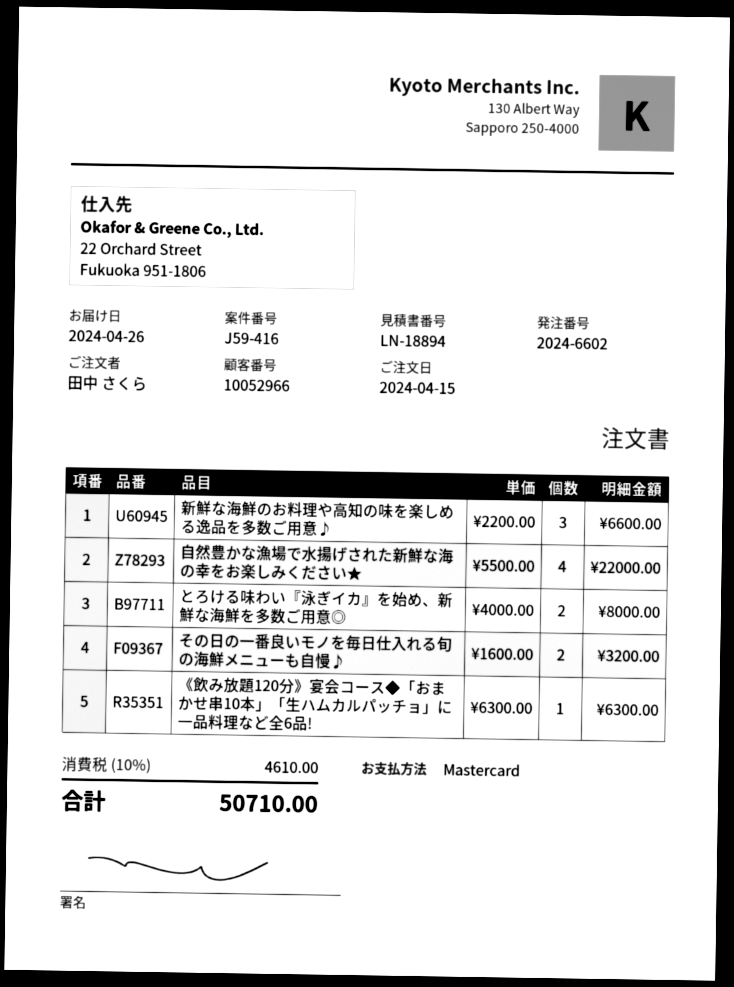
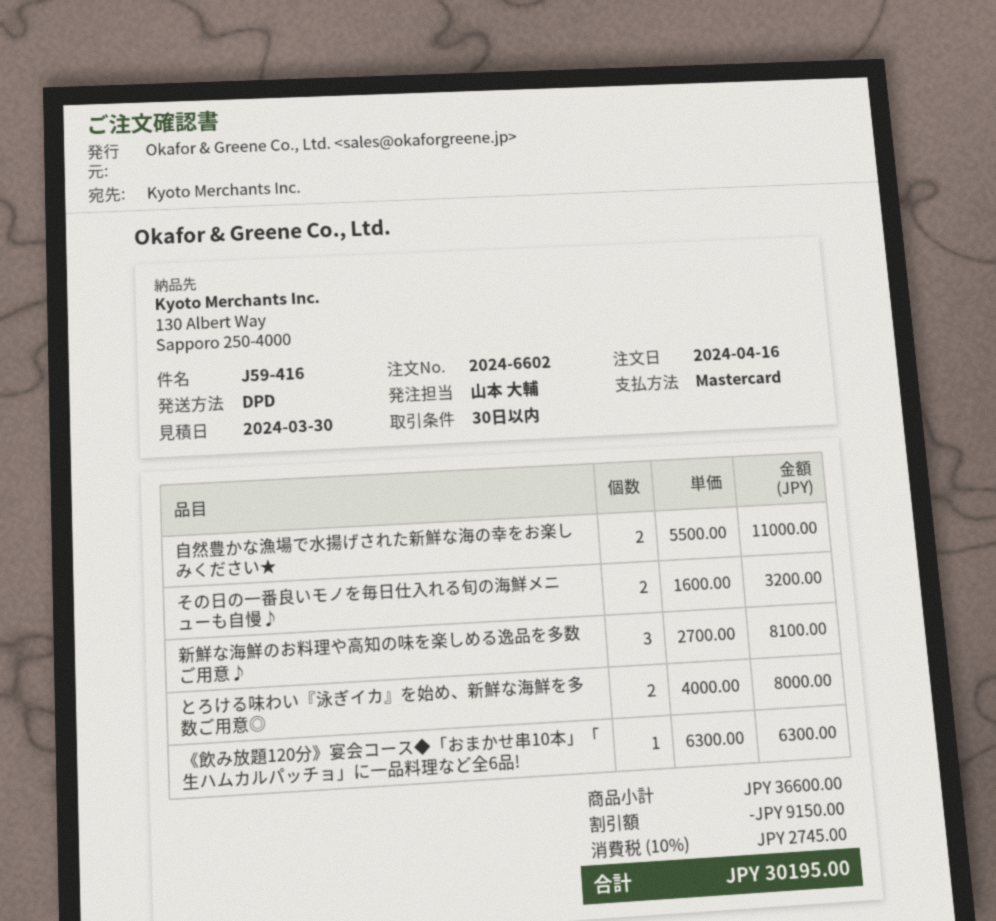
order date: 2024-04-15 -> 2024-04-16
ordered by: 田中 さくら -> 山本 大輔
新鮮な海鮮のお料理や高知の味を楽しめる逸品を多数ご用意♪: 3 x 2200.00 = 6600.00 -> 3 x 2700.00 = 8100.00
自然豊かな漁場で水揚げされた新鮮な海の幸をお楽しみください★: 4 x 5500.00 = 22000.00 -> 2 x 5500.00 = 11000.00
discount: none -> 9150.00
tax: 10% = 4610.00 -> 10% = 2745.00
total: 50710.00 -> 30195.00

